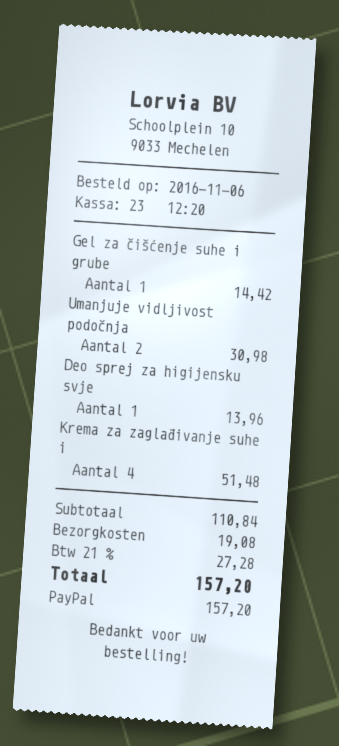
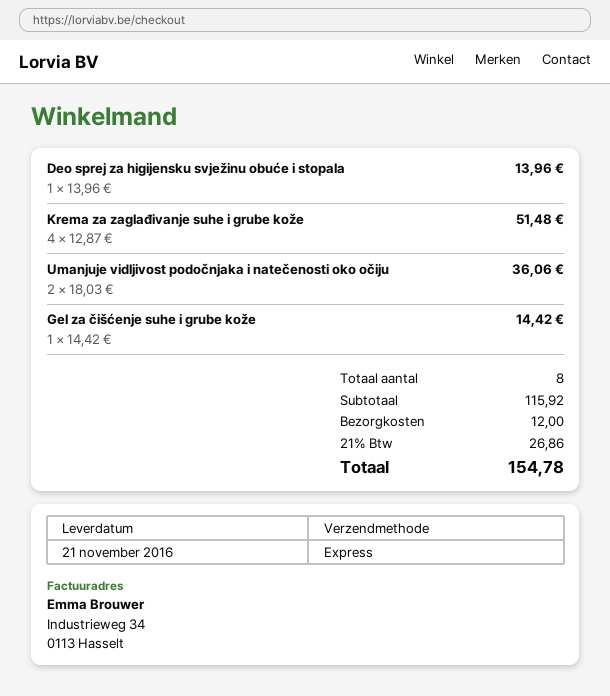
Umanjuje vidljivost podočnja: 2 for 30.98 -> 2 for 36.06
subtotal: 110.84 -> 115.92
shipping: 19.08 -> 12.00
tax: 21% = 27.28 -> 21% = 26.86
total: 157.20 -> 154.78

